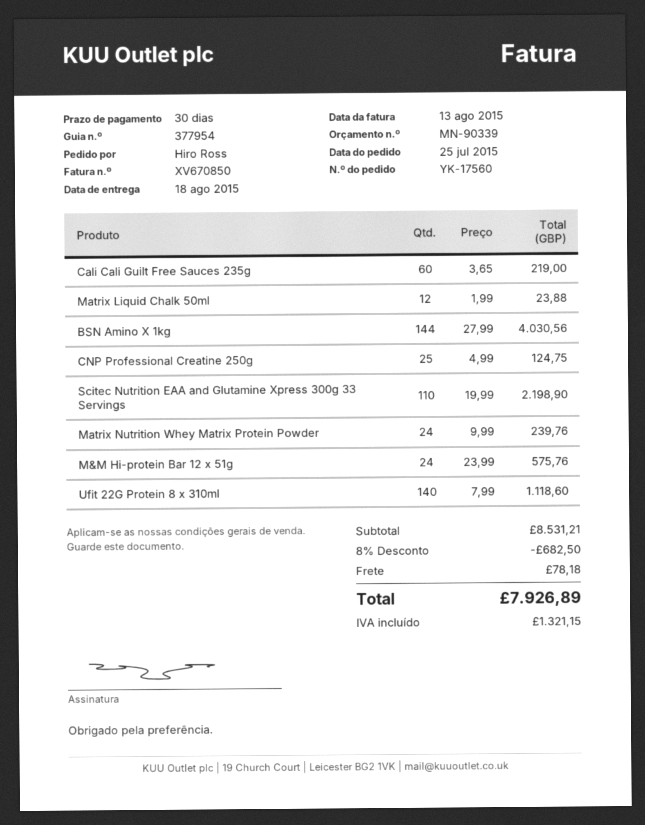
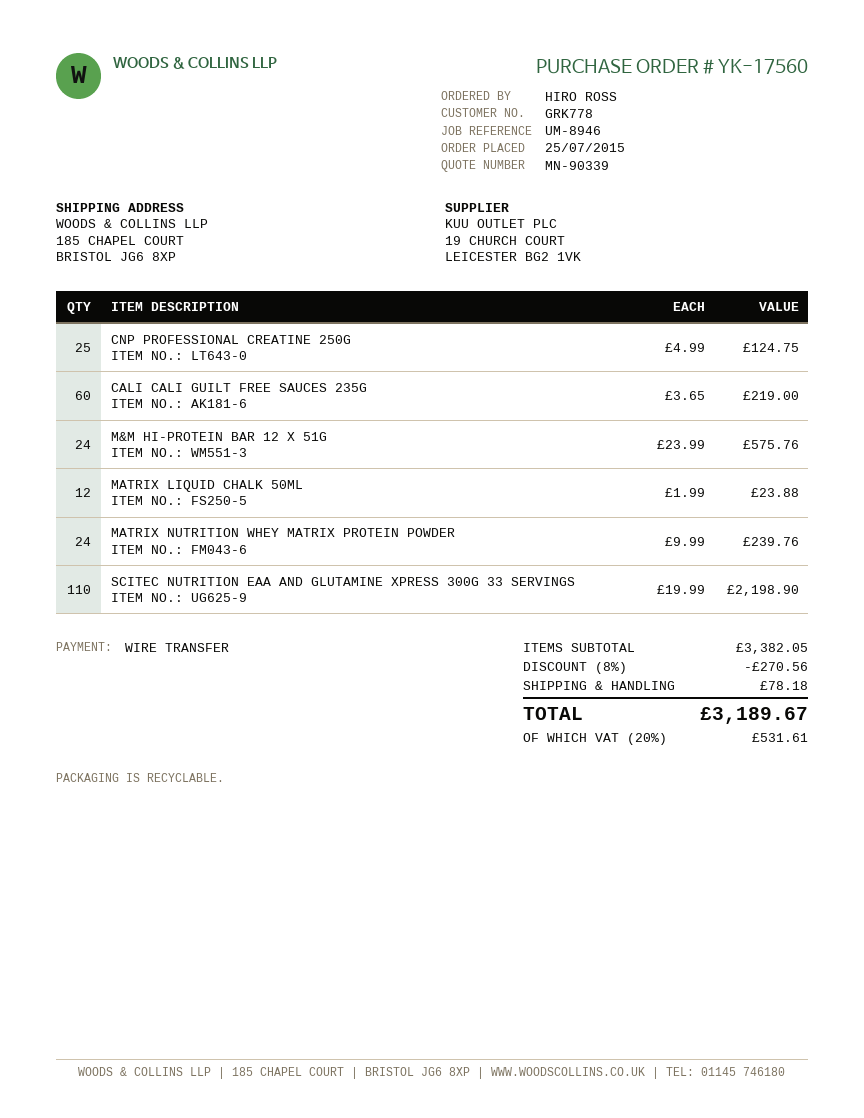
BSN Amino X 1kg: 144 x 27.99 = 4030.56 -> none
Ufit 22G Protein 8 x 310ml: 140 x 7.99 = 1118.60 -> none
subtotal: 8531.21 -> 3382.05
discount: 8% = 682.50 -> 8% = 270.56
tax: 1321.15 -> 531.61
total: 7926.89 -> 3189.67

